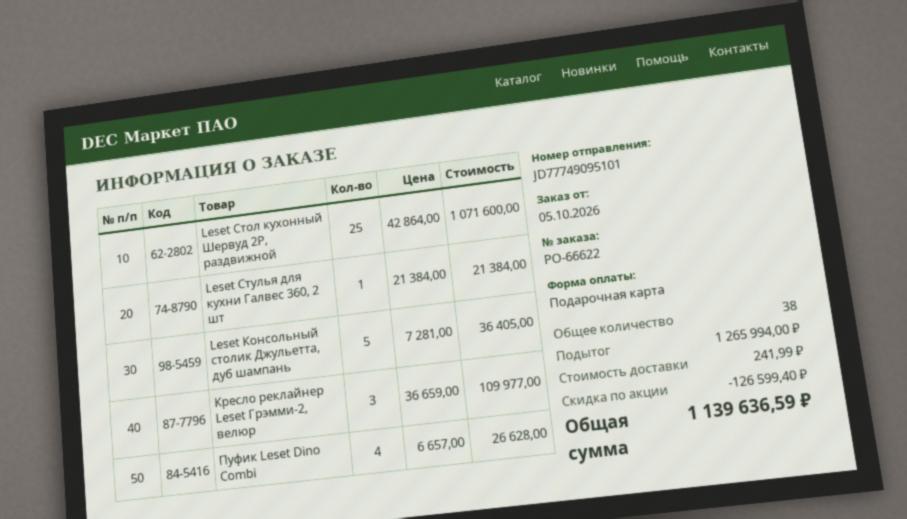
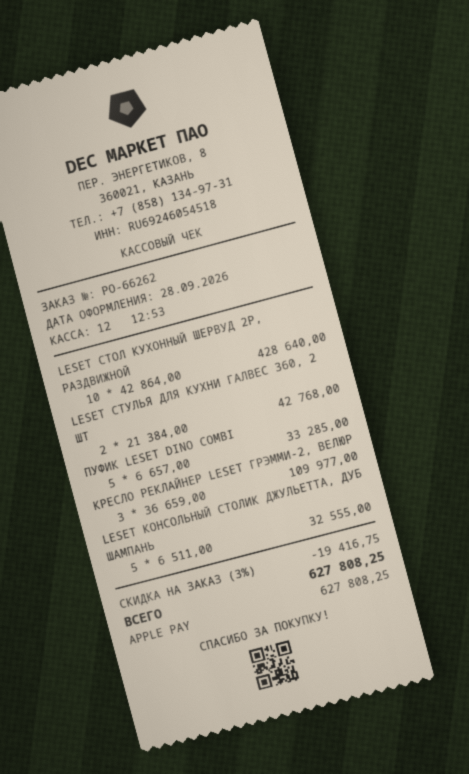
order number: PO-66622 -> PO-66262
order date: 2026-10-05 -> 2026-09-28
payment method: gift card -> Apple Pay
Leset Стол кухонный Шервуд 2Р, раздвижной: 25 x 42864.00 = 1071600.00 -> 10 x 42864.00 = 428640.00
Leset Стулья для кухни Галвес 360, 2 шт: 1 x 21384.00 = 21384.00 -> 2 x 21384.00 = 42768.00
Leset Консольный столик Джульетта, дуб шампань: 5 x 7281.00 = 36405.00 -> 5 x 6511.00 = 32555.00
Пуфик Leset Dino Combi: 4 x 6657.00 = 26628.00 -> 5 x 6657.00 = 33285.00
discount: 126599.40 -> 19416.75
shipping: 241.99 -> none
total: 1139636.59 -> 627808.25

